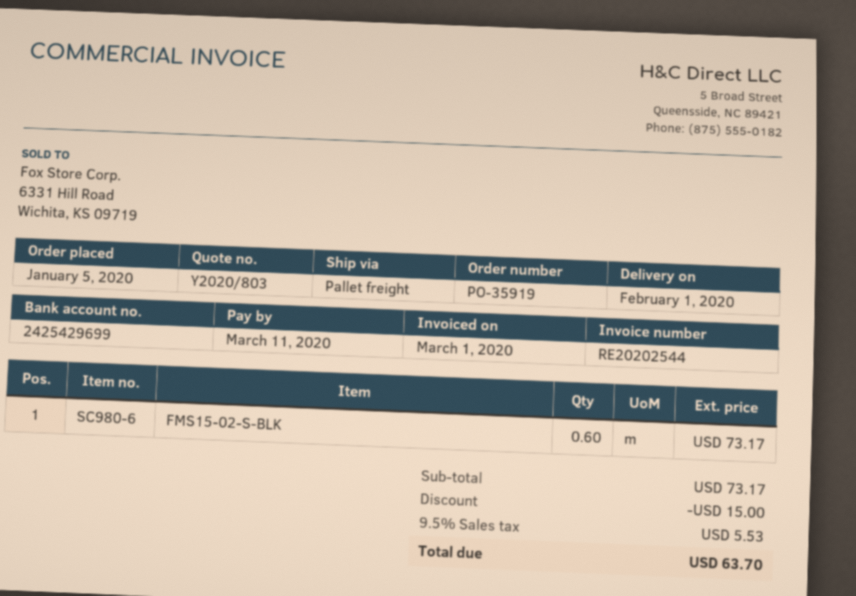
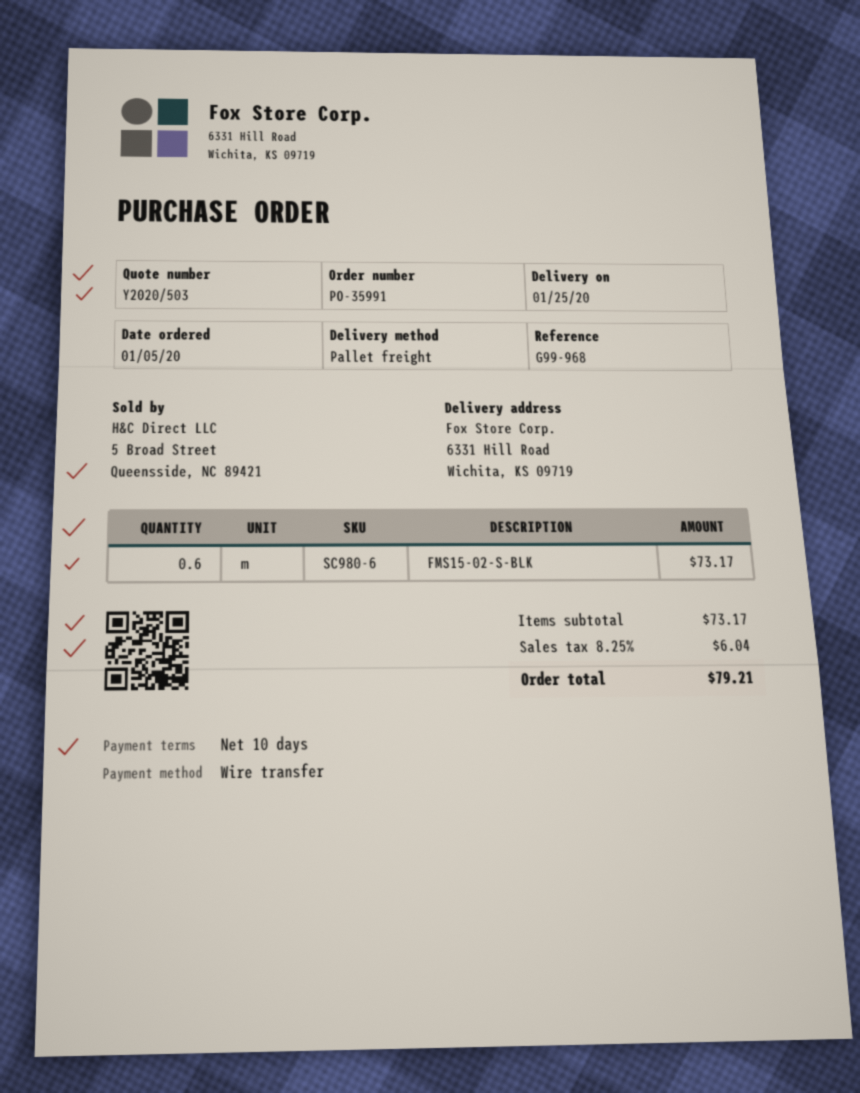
quote number: Y2020/803 -> Y2020/503
order number: PO-35919 -> PO-35991
delivery date: 2020-02-01 -> 2020-01-25
discount: 15.00 -> none
tax: 9.5% = 5.53 -> 8.25% = 6.04
total: 63.70 -> 79.21

